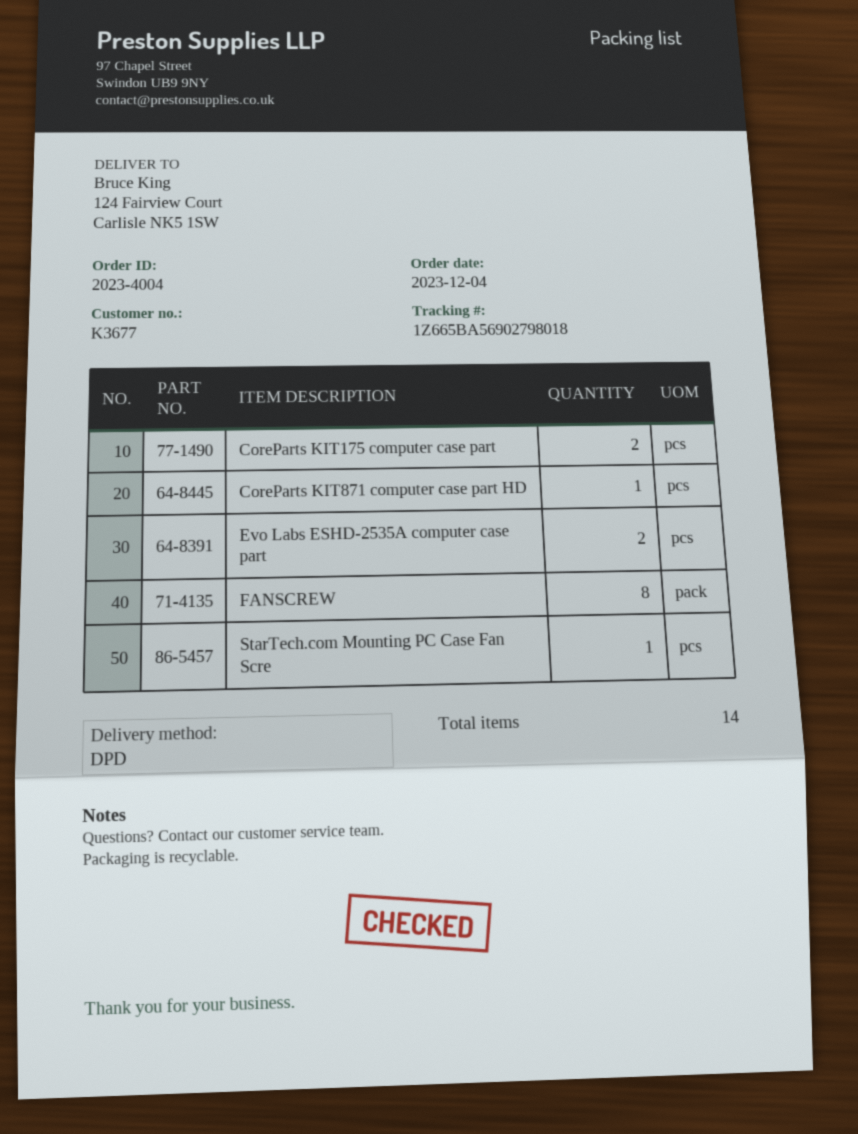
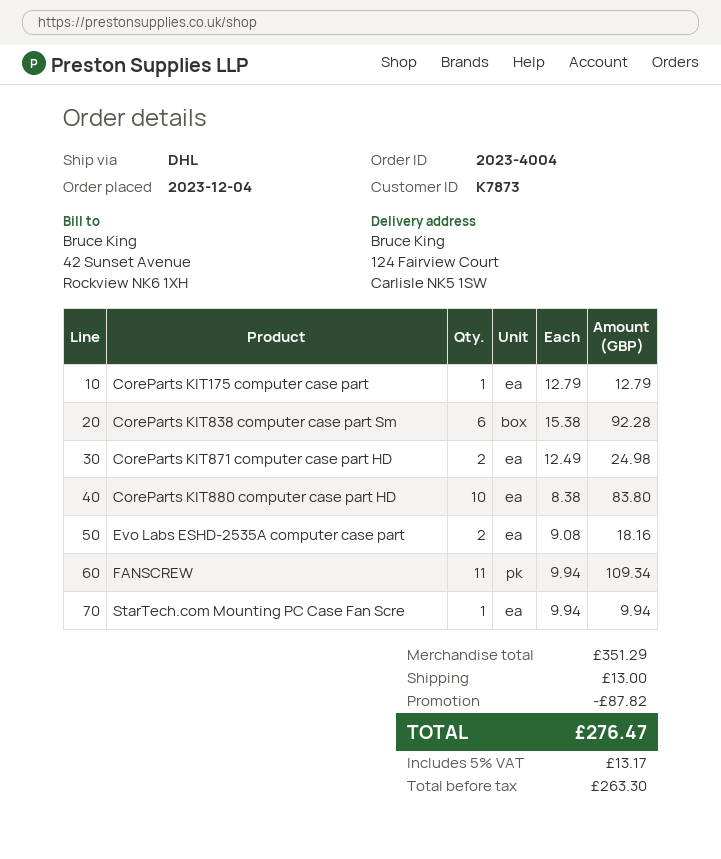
customer number: K3677 -> K7873
shipping method: DPD -> DHL
CoreParts KIT175 computer case part: 2 -> 1
CoreParts KIT871 computer case part HD: 1 -> 2
FANSCREW: 8 -> 11
CoreParts KIT838 computer case part Sm: none -> 6
CoreParts KIT880 computer case part HD: none -> 10

